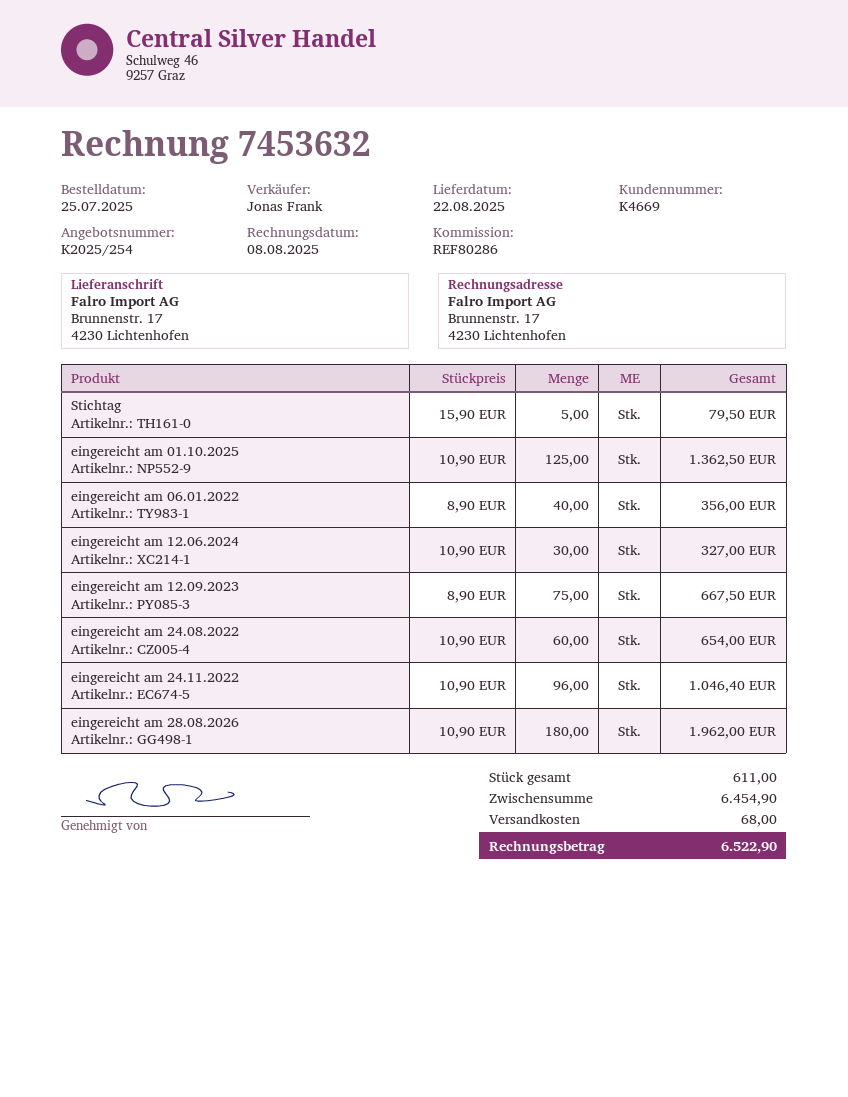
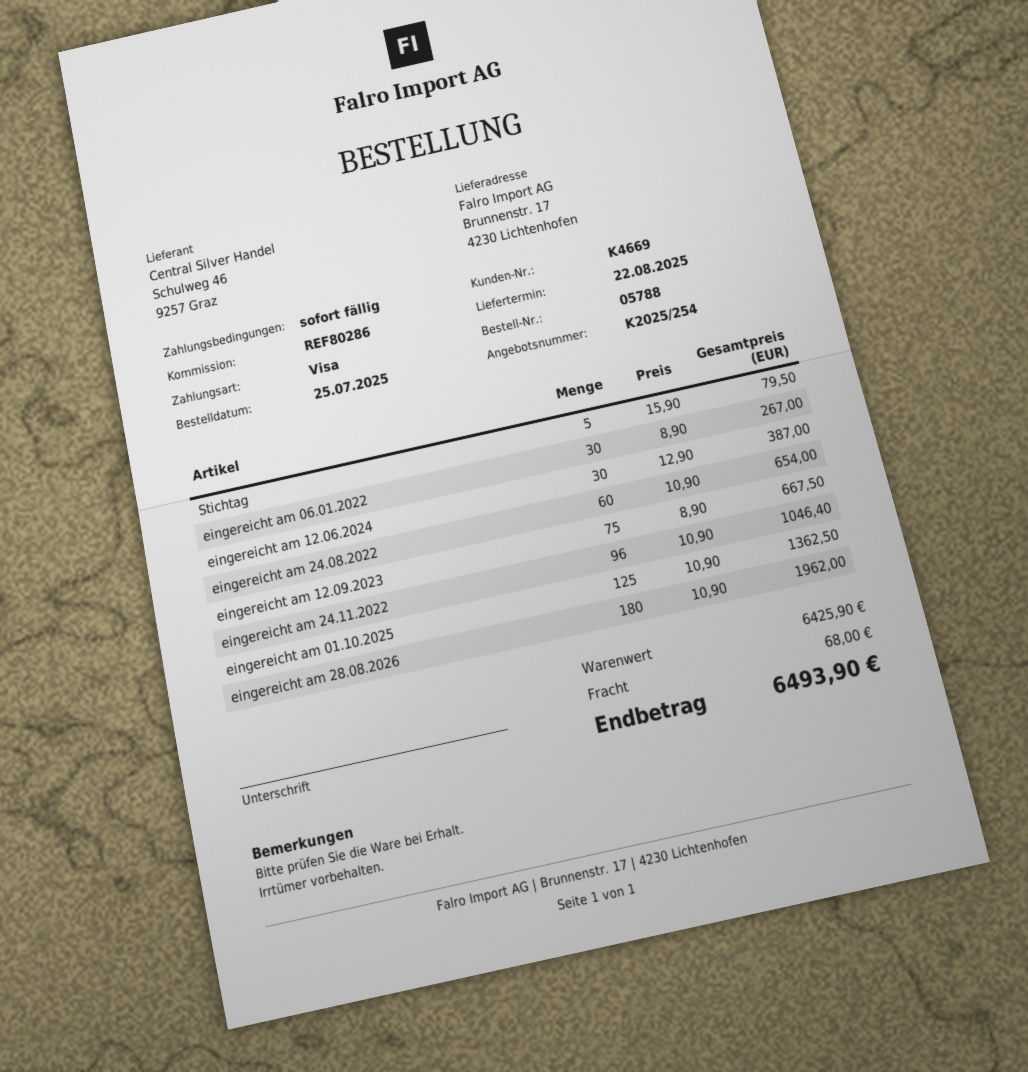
eingereicht am 06.01.2022: 40 x 8.90 = 356.00 -> 30 x 8.90 = 267.00
eingereicht am 12.06.2024: 30 x 10.90 = 327.00 -> 30 x 12.90 = 387.00
subtotal: 6454.90 -> 6425.90
total: 6522.90 -> 6493.90

